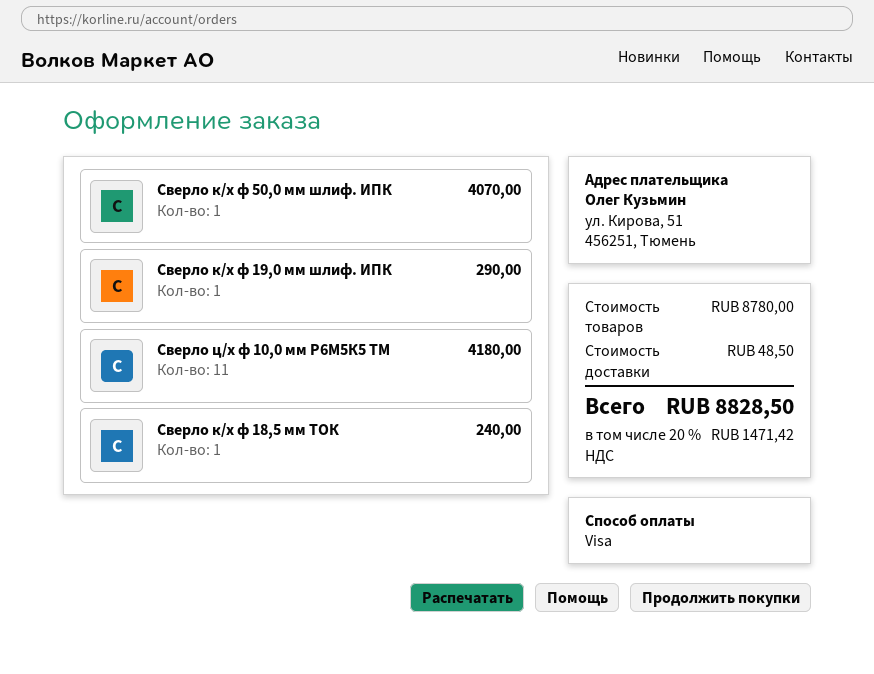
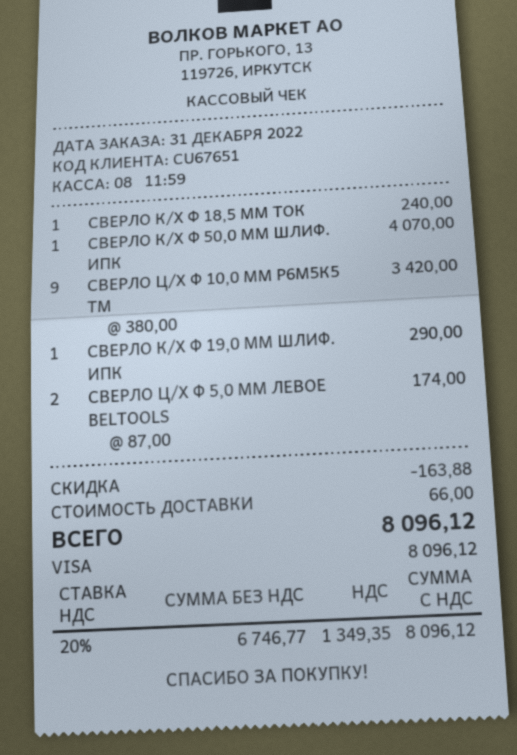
Сверло ц/х ф 10,0 мм Р6М5К5 ТМ: 11 for 4180.00 -> 9 for 3420.00
СВЕРЛО Ц/Х Ф 5,0 ММ ЛЕВОЕ BELTOOLS: none -> 2 for 174.00
discount: none -> 163.88
shipping: 48.50 -> 66.00
tax: 20% = 1471.42 -> 20% = 1349.35
total: 8828.50 -> 8096.12

